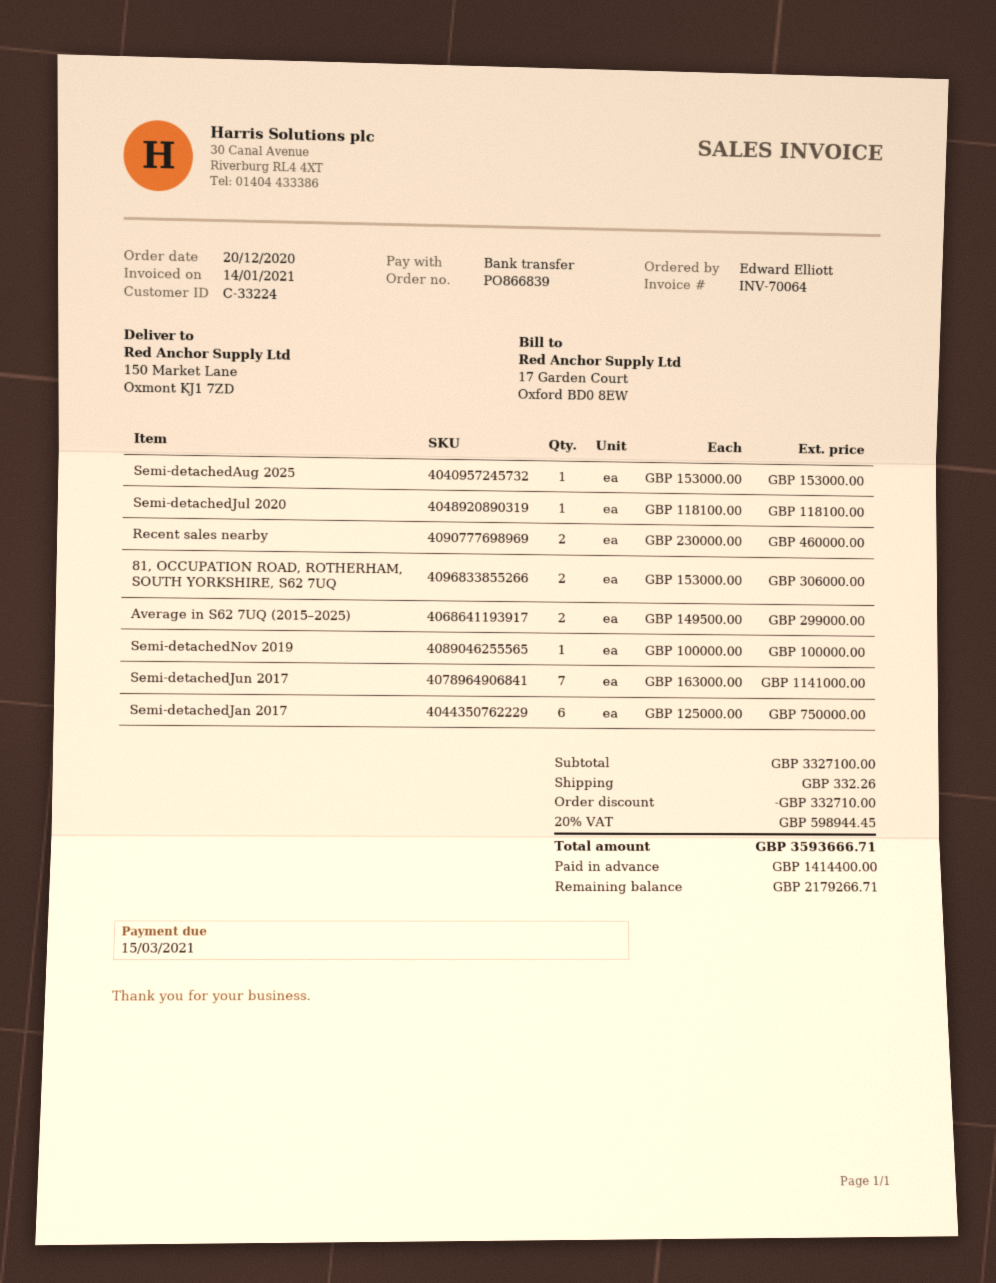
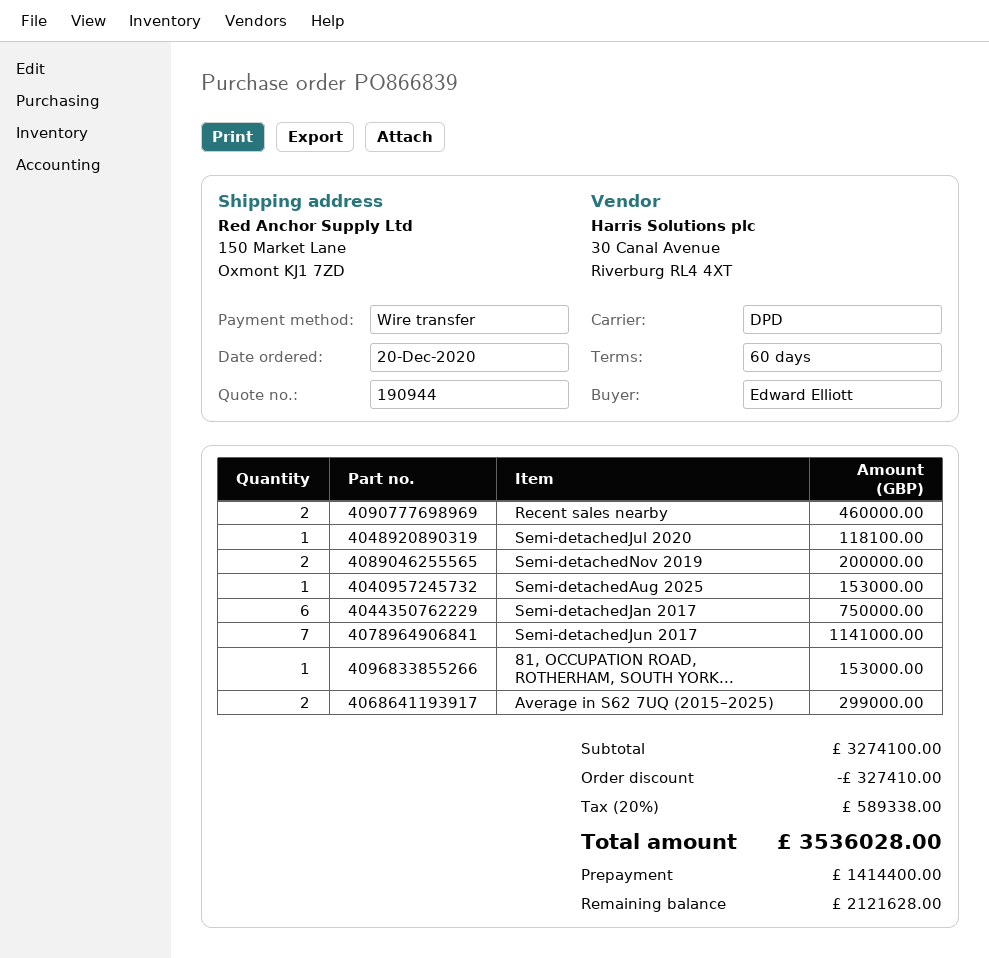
81, OCCUPATION ROAD, ROTHERHAM, SOUTH YORKSHIRE, S62 7UQ: 2 for 306000.00 -> 1 for 153000.00
Semi-detachedNov 2019: 1 for 100000.00 -> 2 for 200000.00
subtotal: 3327100.00 -> 3274100.00
discount: 332710.00 -> 327410.00
shipping: 332.26 -> none
tax: 20% = 598944.45 -> 20% = 589338.00
total: 3593666.71 -> 3536028.00
balance: 2179266.71 -> 2121628.00

